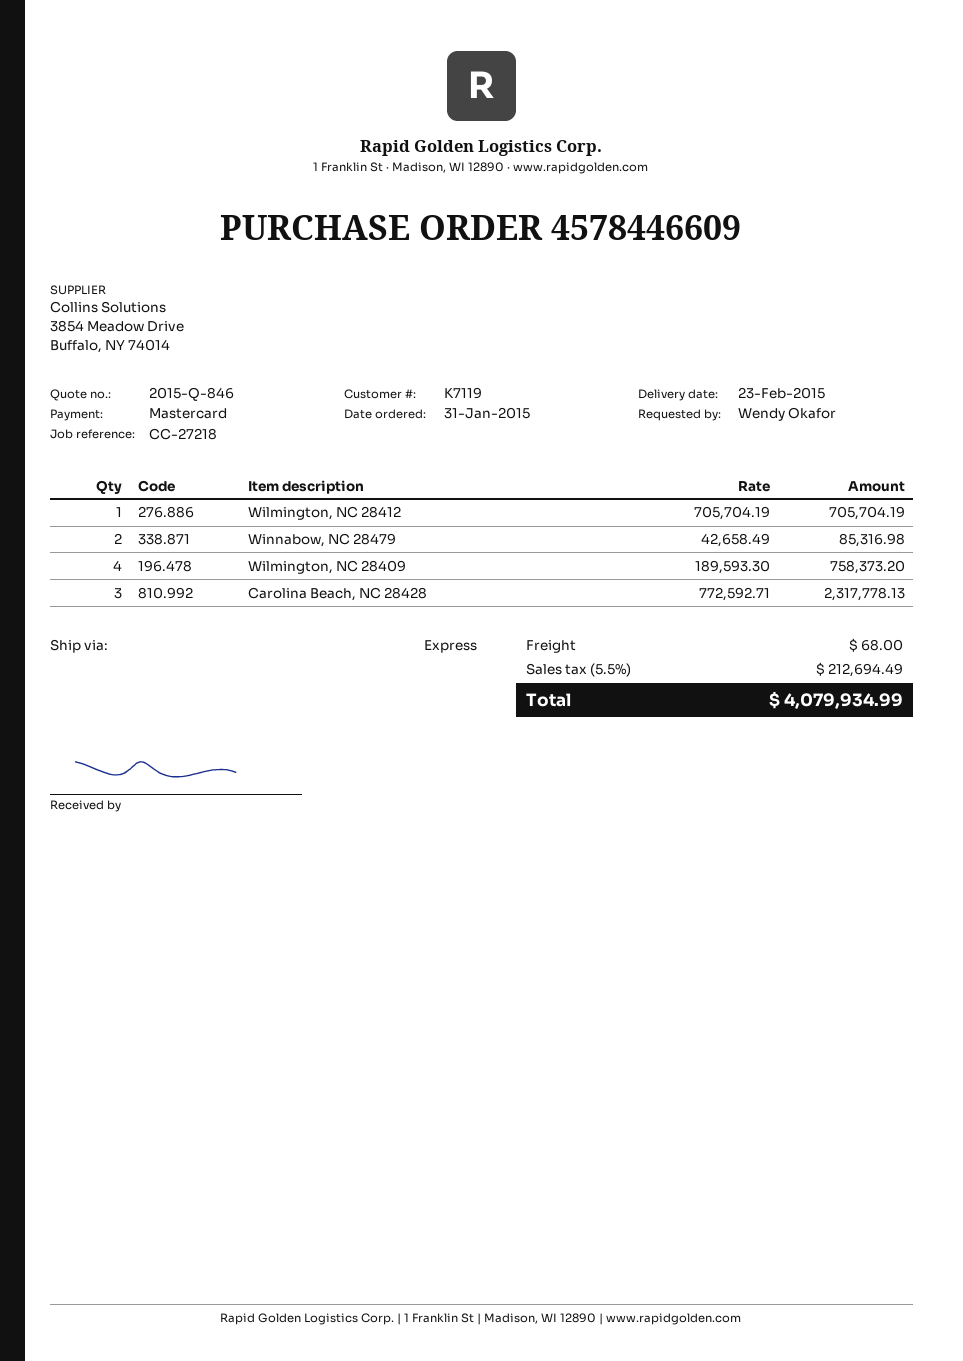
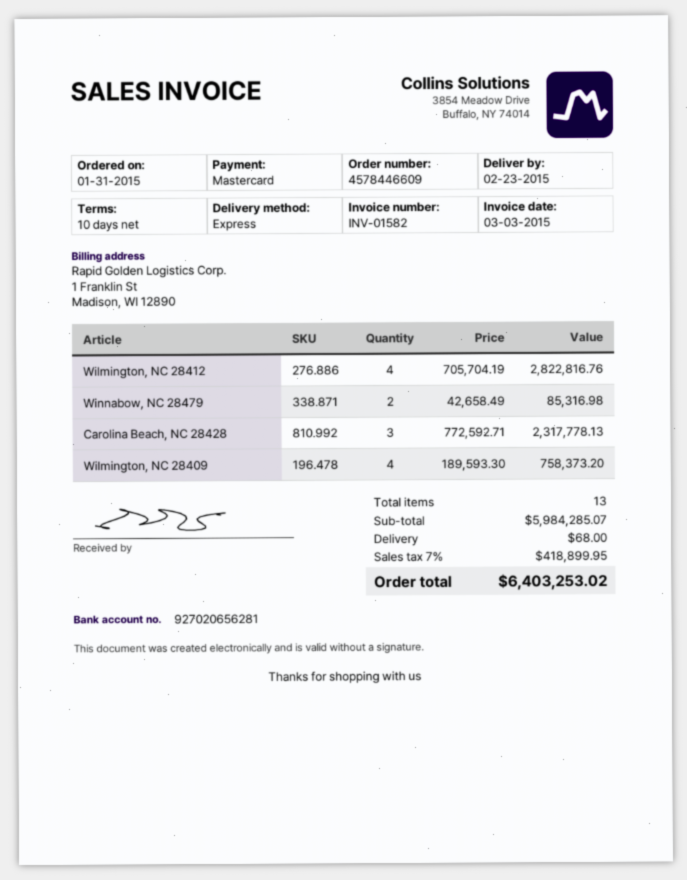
Wilmington, NC 28412: 1 x 705704.19 = 705704.19 -> 4 x 705704.19 = 2822816.76
tax: 5.5% = 212694.49 -> 7% = 418899.95
total: 4079934.99 -> 6403253.02

